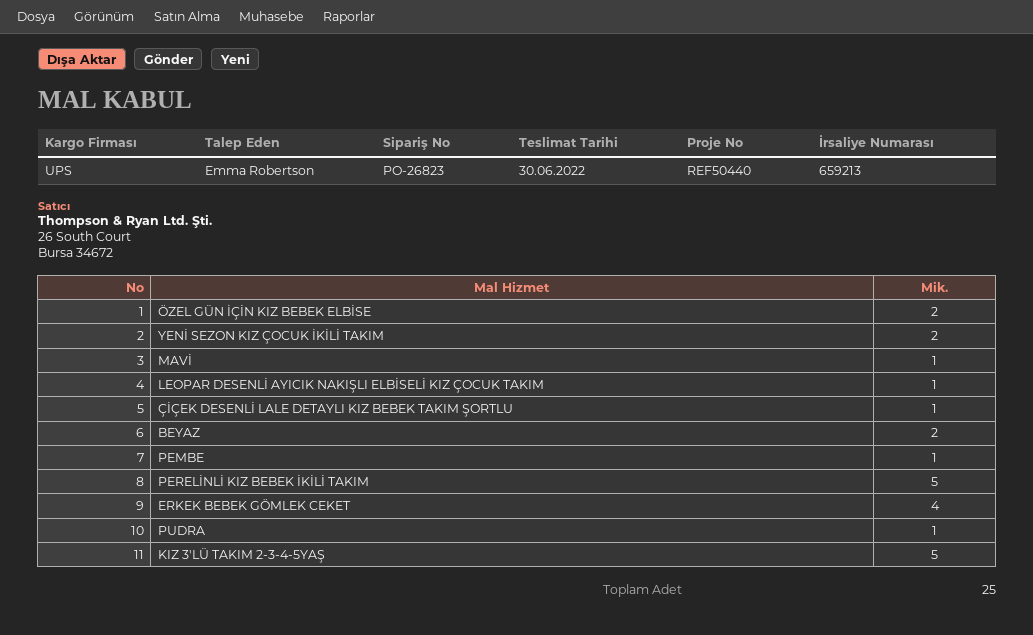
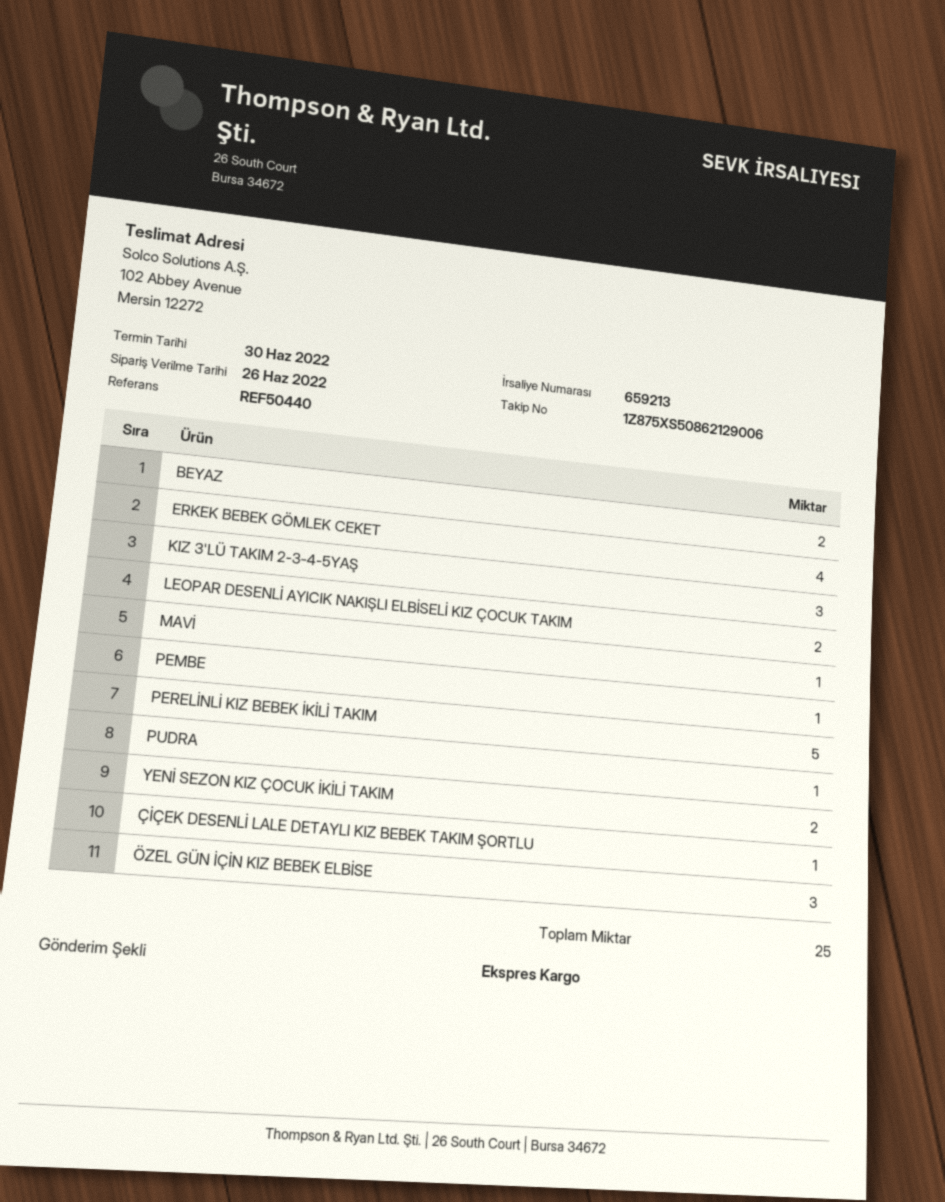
shipping method: UPS -> express
ÖZEL GÜN İÇİN KIZ BEBEK ELBİSE: 2 -> 3
LEOPAR DESENLİ AYICIK NAKIŞLI ELBİSELİ KIZ ÇOCUK TAKIM: 1 -> 2
KIZ 3'LÜ TAKIM 2-3-4-5YAŞ: 5 -> 3

